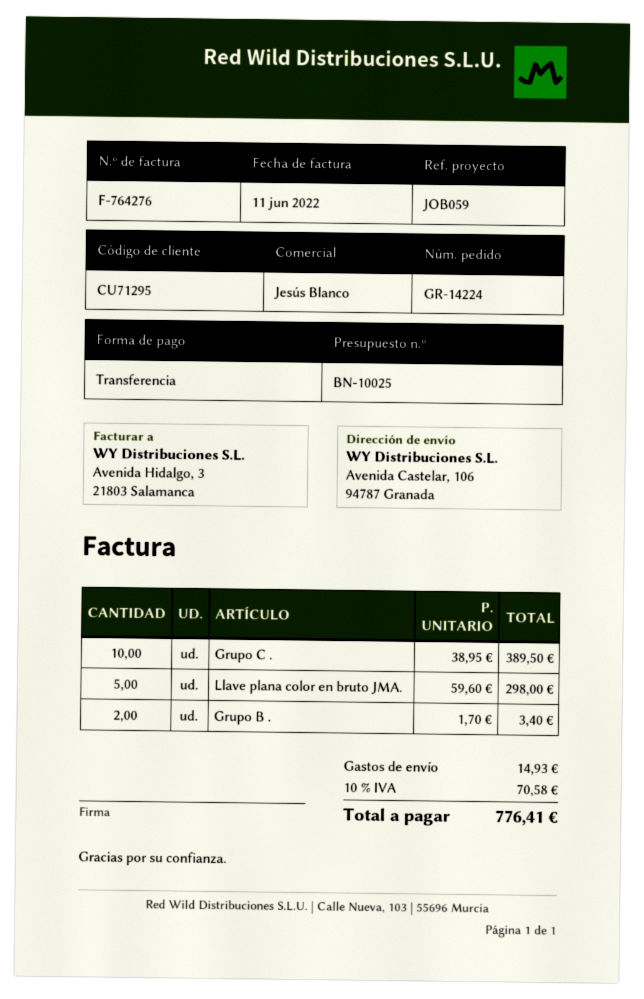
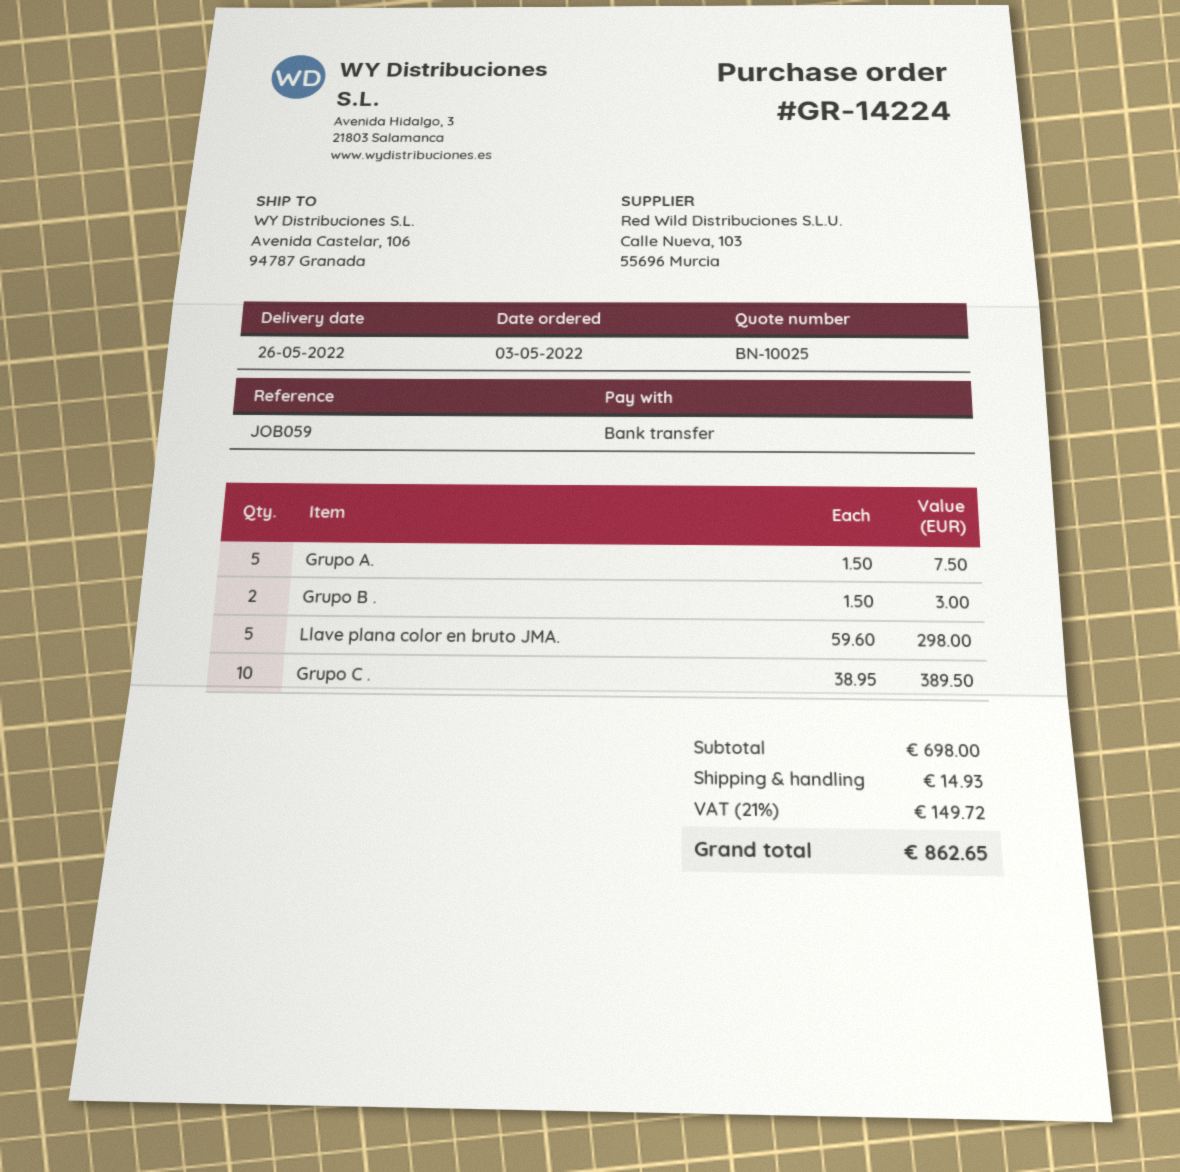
Grupo B .: 2 x 1.70 = 3.40 -> 2 x 1.50 = 3.00
Grupo A.: none -> 5 x 1.50 = 7.50
tax: 10% = 70.58 -> 21% = 149.72
total: 776.41 -> 862.65

